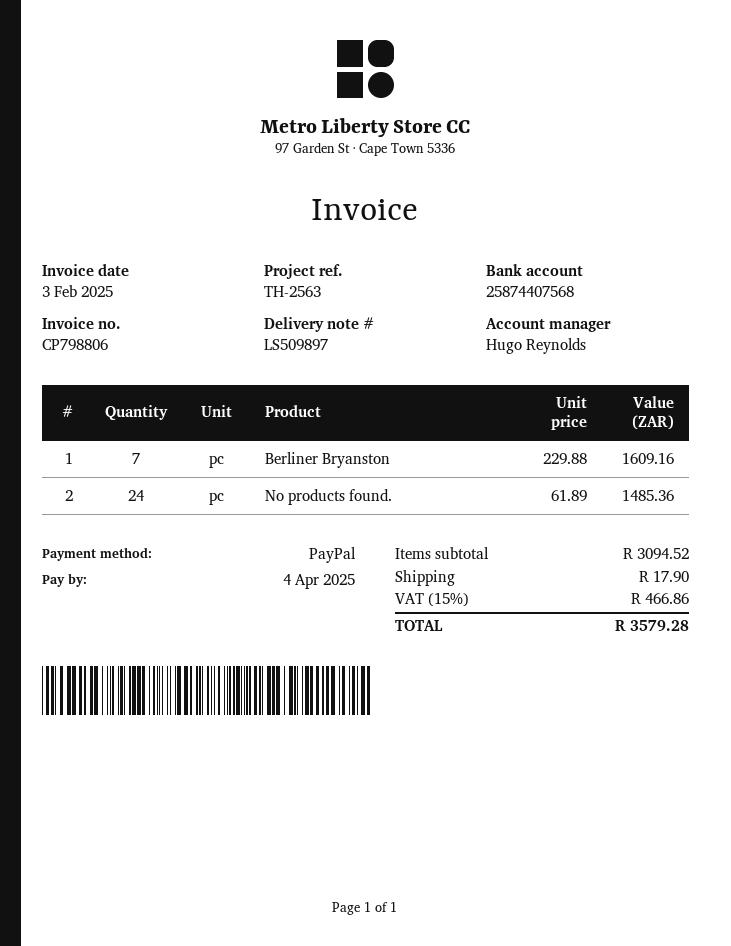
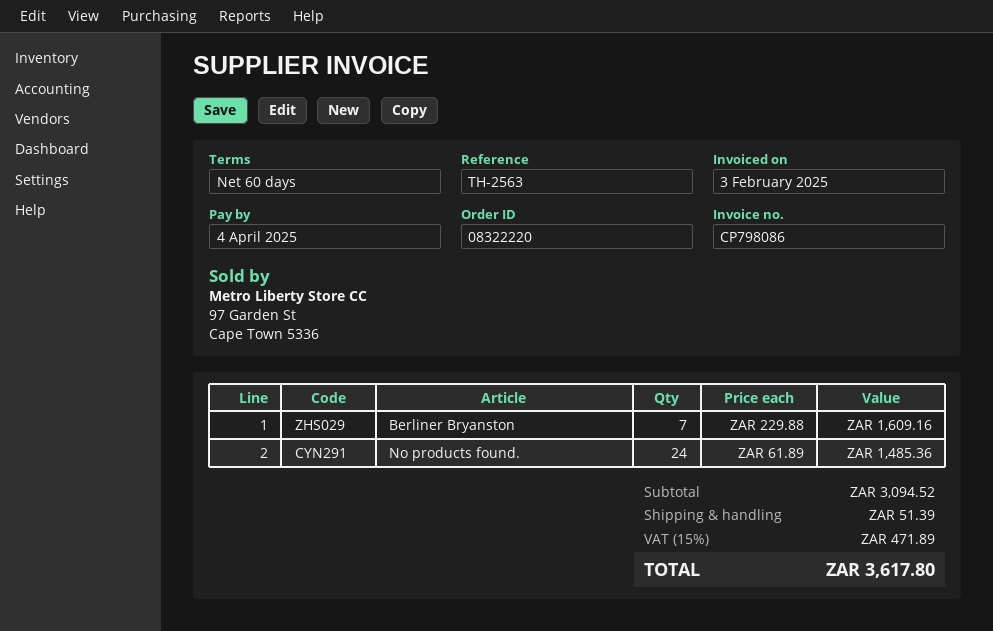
invoice number: CP798806 -> CP798086
shipping: 17.90 -> 51.39
tax: 15% = 466.86 -> 15% = 471.89
total: 3579.28 -> 3617.80

